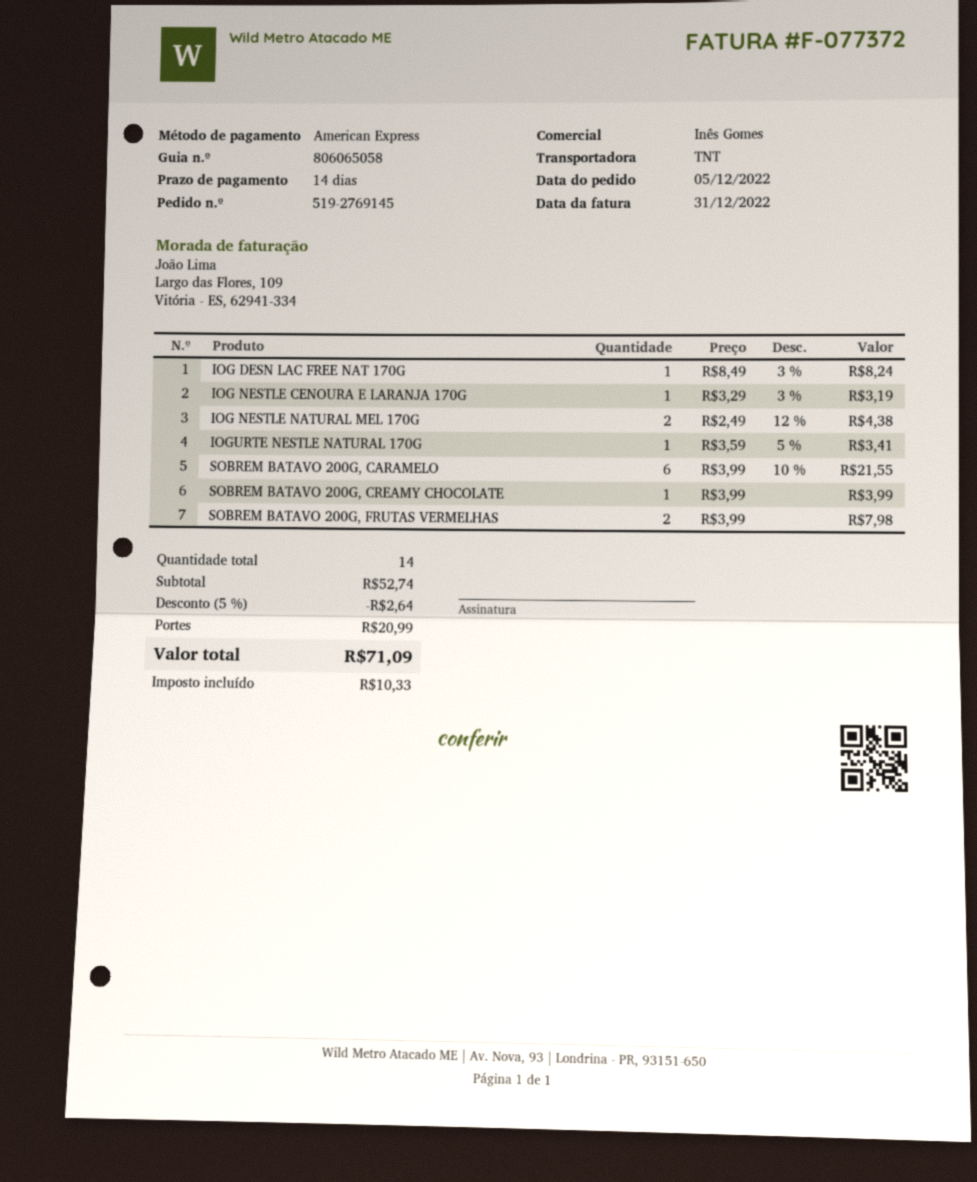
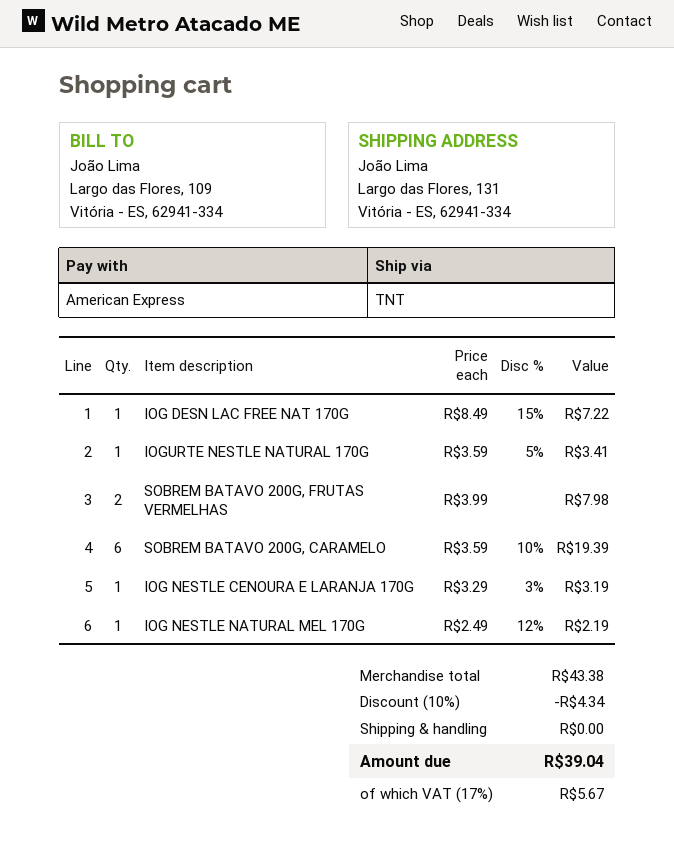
IOG DESN LAC FREE NAT 170G: 1 x 8.49 - 3% = 8.24 -> 1 x 8.49 - 15% = 7.22
IOG NESTLE NATURAL MEL 170G: 2 x 2.49 - 12% = 4.38 -> 1 x 2.49 - 12% = 2.19
SOBREM BATAVO 200G, CARAMELO: 6 x 3.99 - 10% = 21.55 -> 6 x 3.59 - 10% = 19.39
SOBREM BATAVO 200G, CREAMY CHOCOLATE: 1 x 3.99 = 3.99 -> none
subtotal: 52.74 -> 43.38
discount: 5% = 2.64 -> 10% = 4.34
shipping: 20.99 -> 0.00
tax: 10.33 -> 5.67
total: 71.09 -> 39.04

